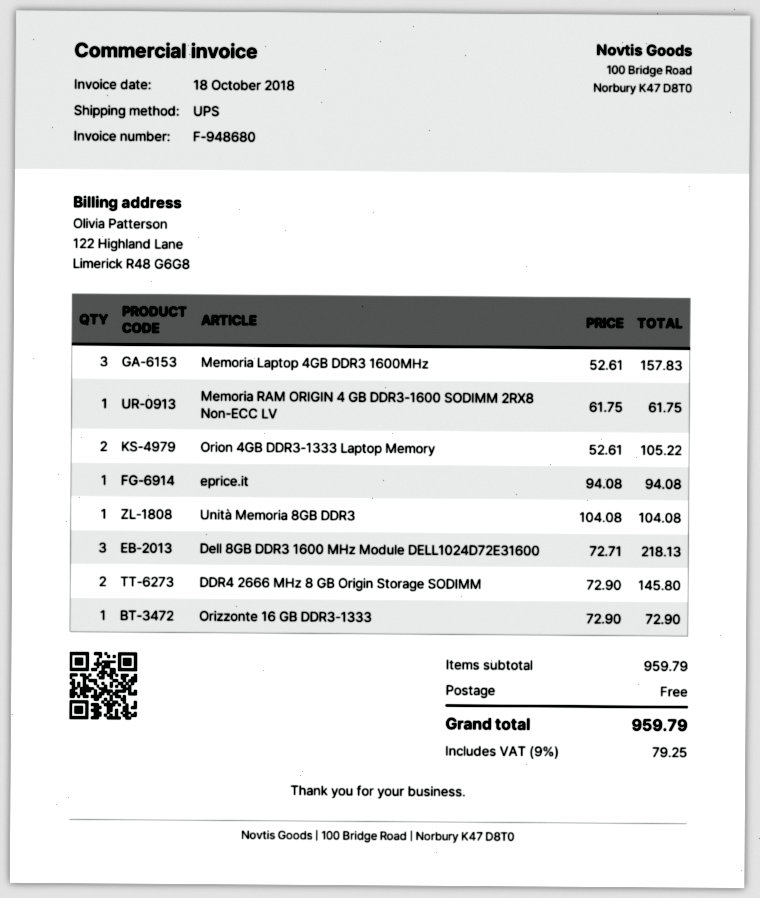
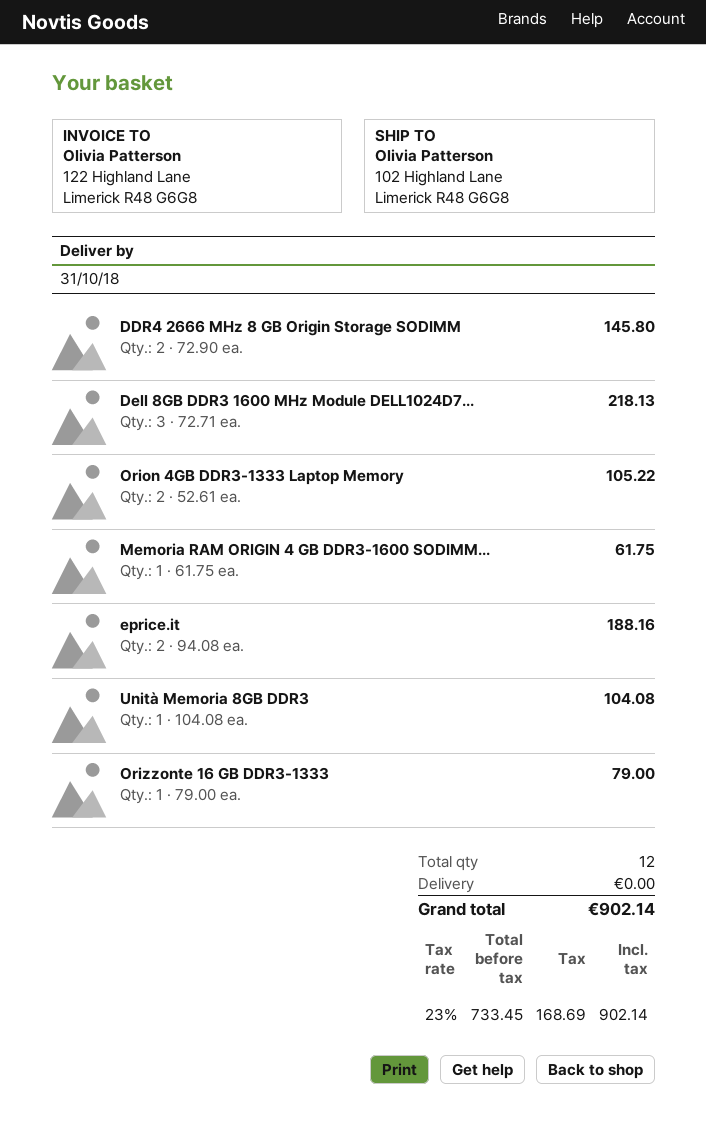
Memoria Laptop 4GB DDR3 1600MHz: 3 x 52.61 = 157.83 -> none
eprice.it: 1 x 94.08 = 94.08 -> 2 x 94.08 = 188.16
Orizzonte 16 GB DDR3‑1333: 1 x 72.90 = 72.90 -> 1 x 79.00 = 79.00
tax: 9% = 79.25 -> 23% = 168.69
total: 959.79 -> 902.14

